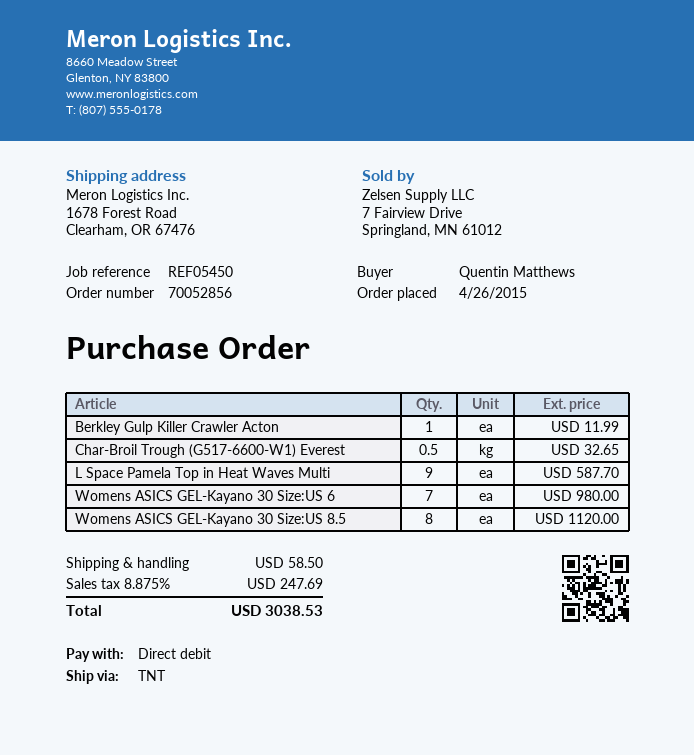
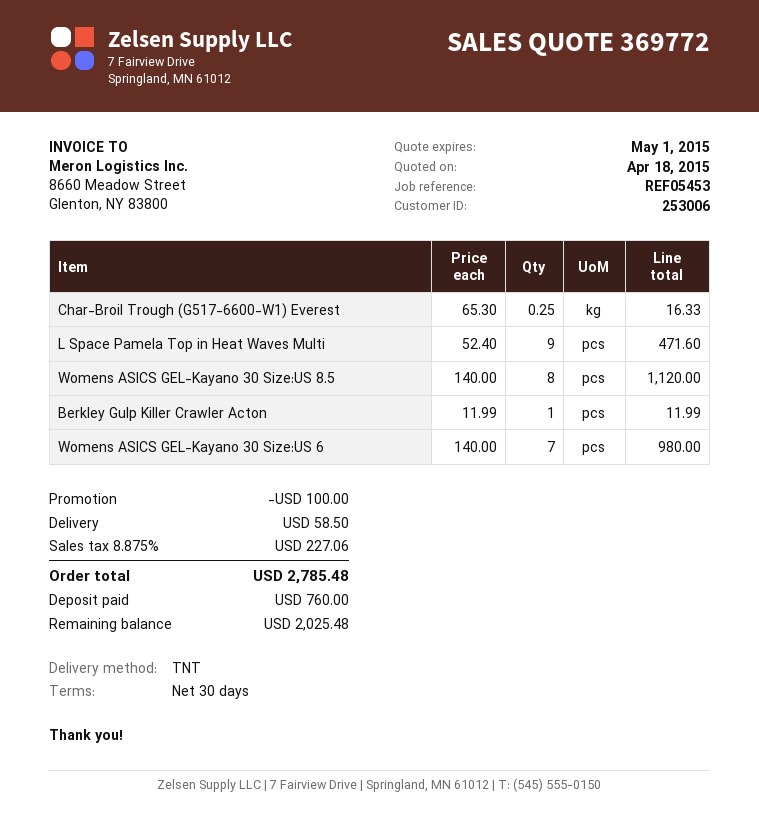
reference: REF05450 -> REF05453
Char-Broil Trough (G517-6600-W1) Everest: 0.5 for 32.65 -> 0.25 for 16.33
L Space Pamela Top in Heat Waves Multi: 9 for 587.70 -> 9 for 471.60
discount: none -> 100.00
tax: 8.875% = 247.69 -> 8.875% = 227.06
total: 3038.53 -> 2785.48

